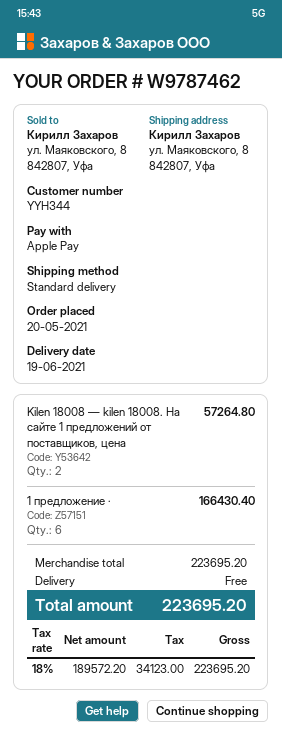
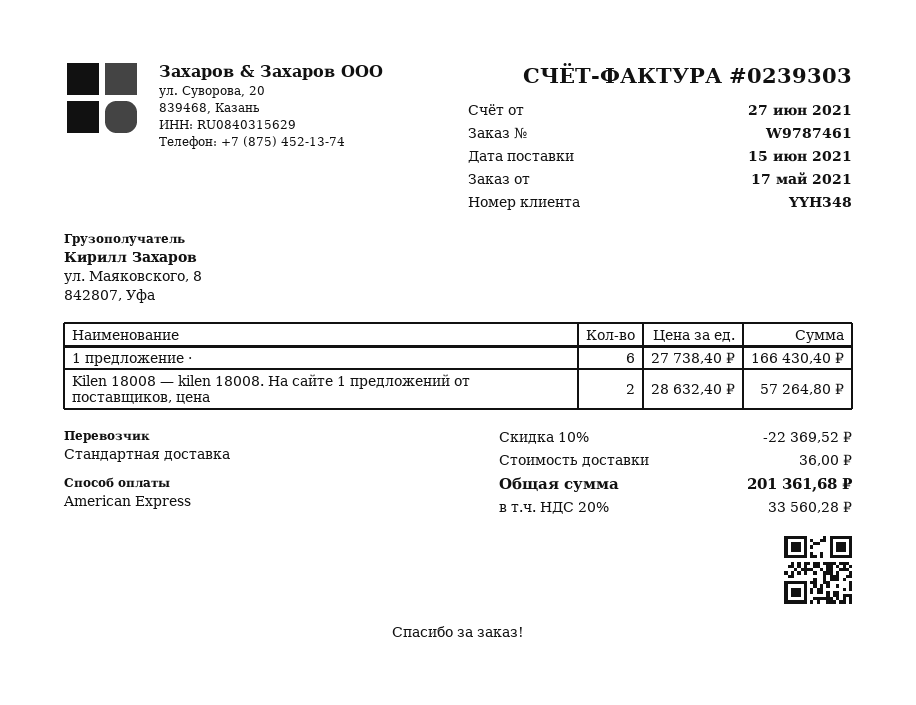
order number: W9787462 -> W9787461
order date: 2021-05-20 -> 2021-05-17
delivery date: 2021-06-19 -> 2021-06-15
customer number: YYH344 -> YYH348
payment method: Apple Pay -> American Express
discount: none -> 10% = 22369.52
shipping: 0.00 -> 36.00
tax: 18% = 34123.00 -> 20% = 33560.28
total: 223695.20 -> 201361.68

